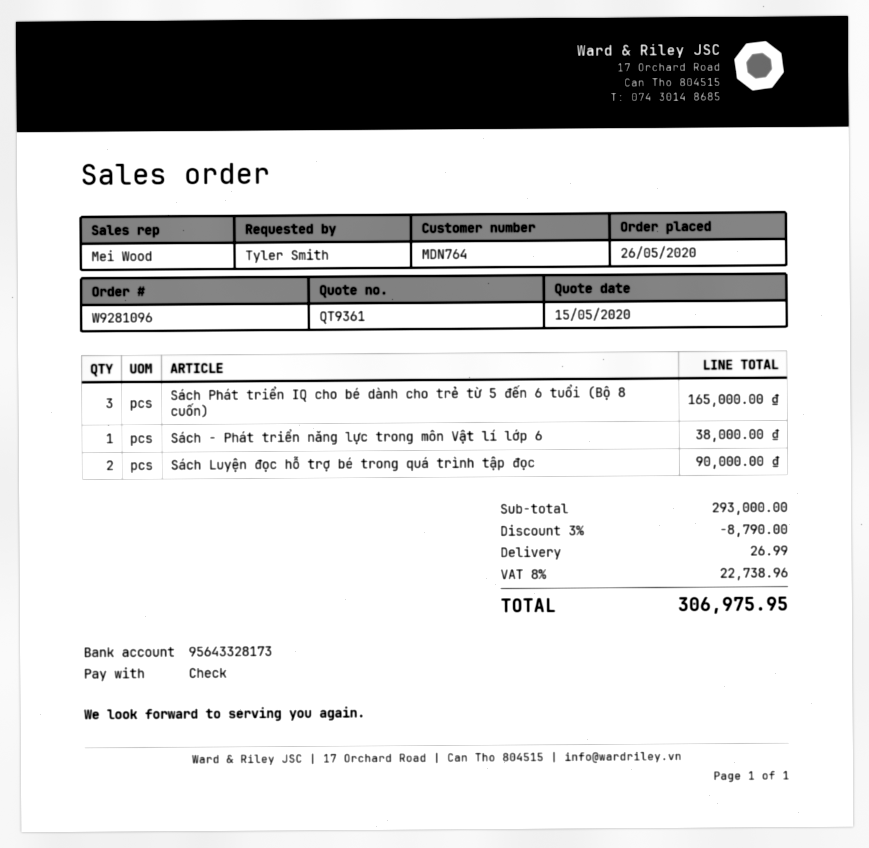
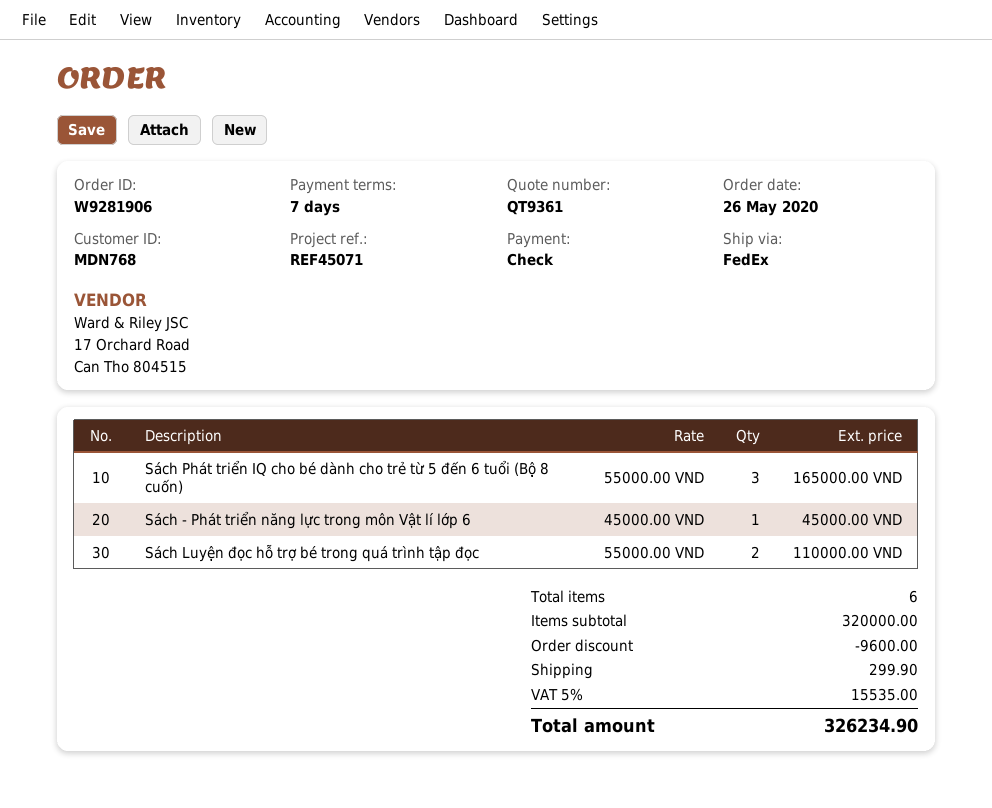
order number: W9281096 -> W9281906
customer number: MDN764 -> MDN768
Sách - Phát triển năng lực trong môn Vật lí lớp 6: 1 for 38000.00 -> 1 for 45000.00
Sách Luyện đọc hỗ trợ bé trong quá trình tập đọc: 2 for 90000.00 -> 2 for 110000.00
subtotal: 293000.00 -> 320000.00
discount: 8790.00 -> 9600.00
shipping: 26.99 -> 299.90
tax: 8% = 22738.96 -> 5% = 15535.00
total: 306975.95 -> 326234.90

